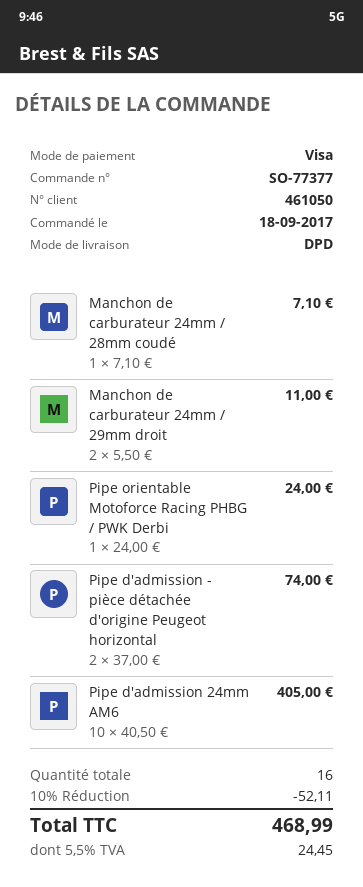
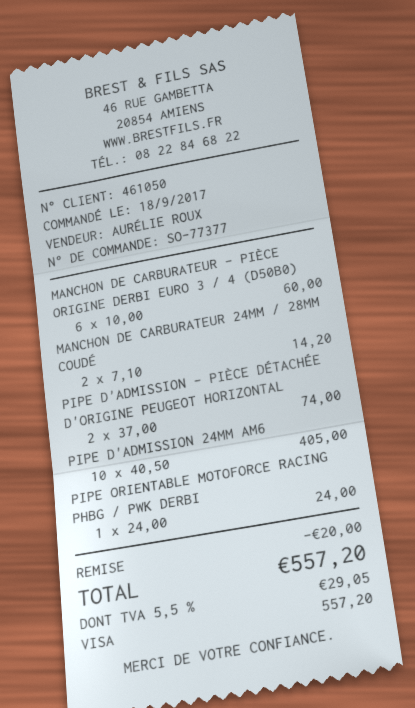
Manchon de carburateur 24mm / 28mm coudé: 1 x 7.10 = 7.10 -> 2 x 7.10 = 14.20
Manchon de carburateur 24mm / 29mm droit: 2 x 5.50 = 11.00 -> none
MANCHON DE CARBURATEUR - PIÈCE ORIGINE DERBI EURO 3 / 4 (D50B0): none -> 6 x 10.00 = 60.00
discount: 52.11 -> 20.00
tax: 5.5% = 24.45 -> 5.5% = 29.05
total: 468.99 -> 557.20

